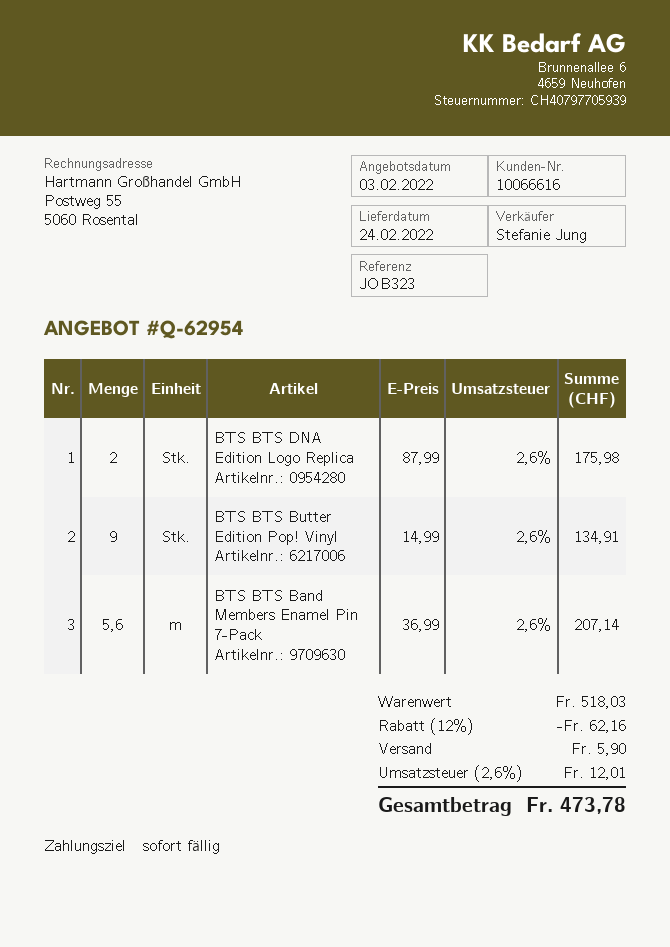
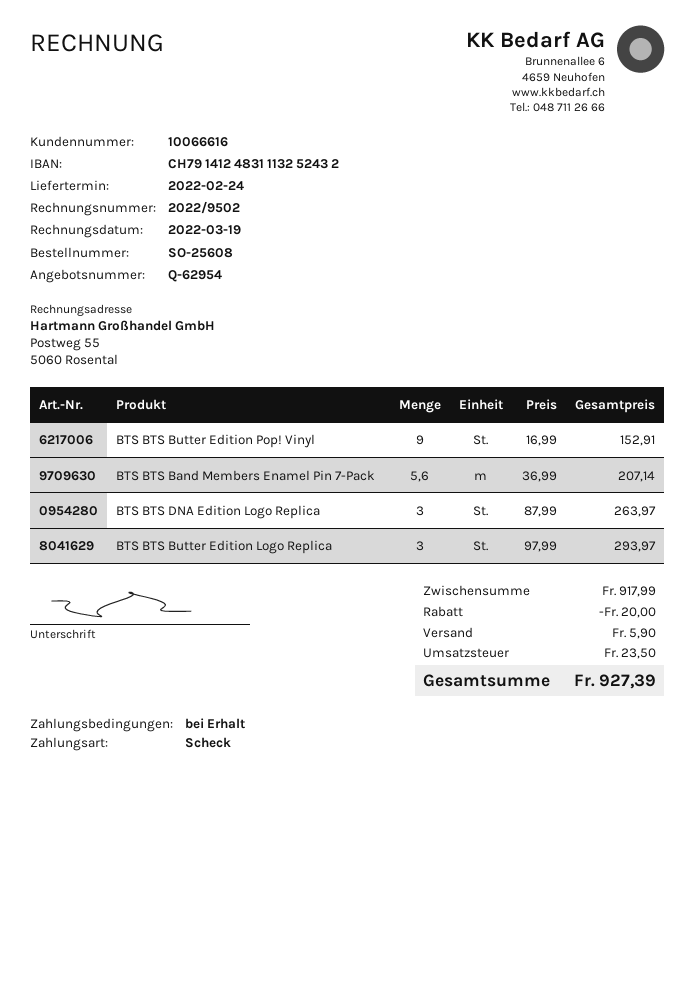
BTS BTS DNA Edition Logo Replica: 2 x 87.99 = 175.98 -> 3 x 87.99 = 263.97
BTS BTS Butter Edition Pop! Vinyl: 9 x 14.99 = 134.91 -> 9 x 16.99 = 152.91
BTS BTS Butter Edition Logo Replica: none -> 3 x 97.99 = 293.97
subtotal: 518.03 -> 917.99
discount: 62.16 -> 20.00
tax: 12.01 -> 23.50
total: 473.78 -> 927.39

